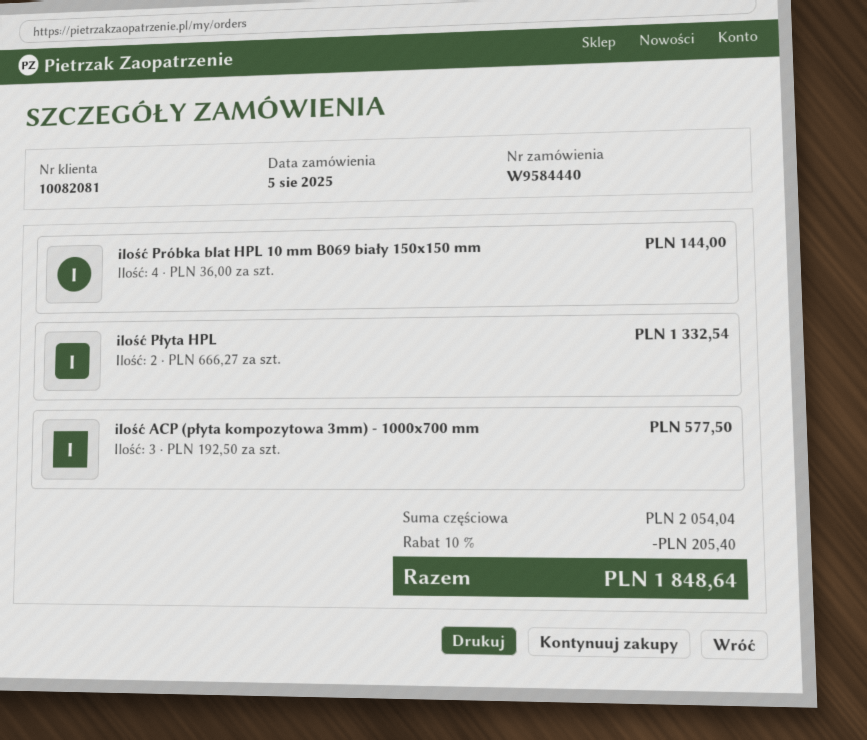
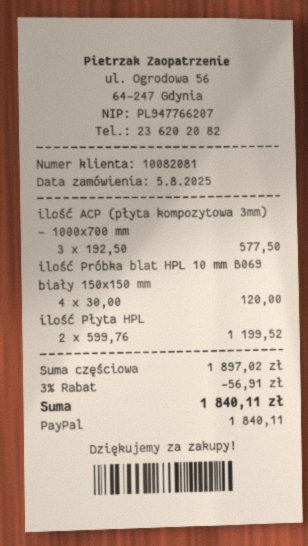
ilość Próbka blat HPL 10 mm B069 biały 150x150 mm: 4 x 36.00 = 144.00 -> 4 x 30.00 = 120.00
ilość Płyta HPL: 2 x 666.27 = 1332.54 -> 2 x 599.76 = 1199.52
subtotal: 2054.04 -> 1897.02
discount: 10% = 205.40 -> 3% = 56.91
total: 1848.64 -> 1840.11

